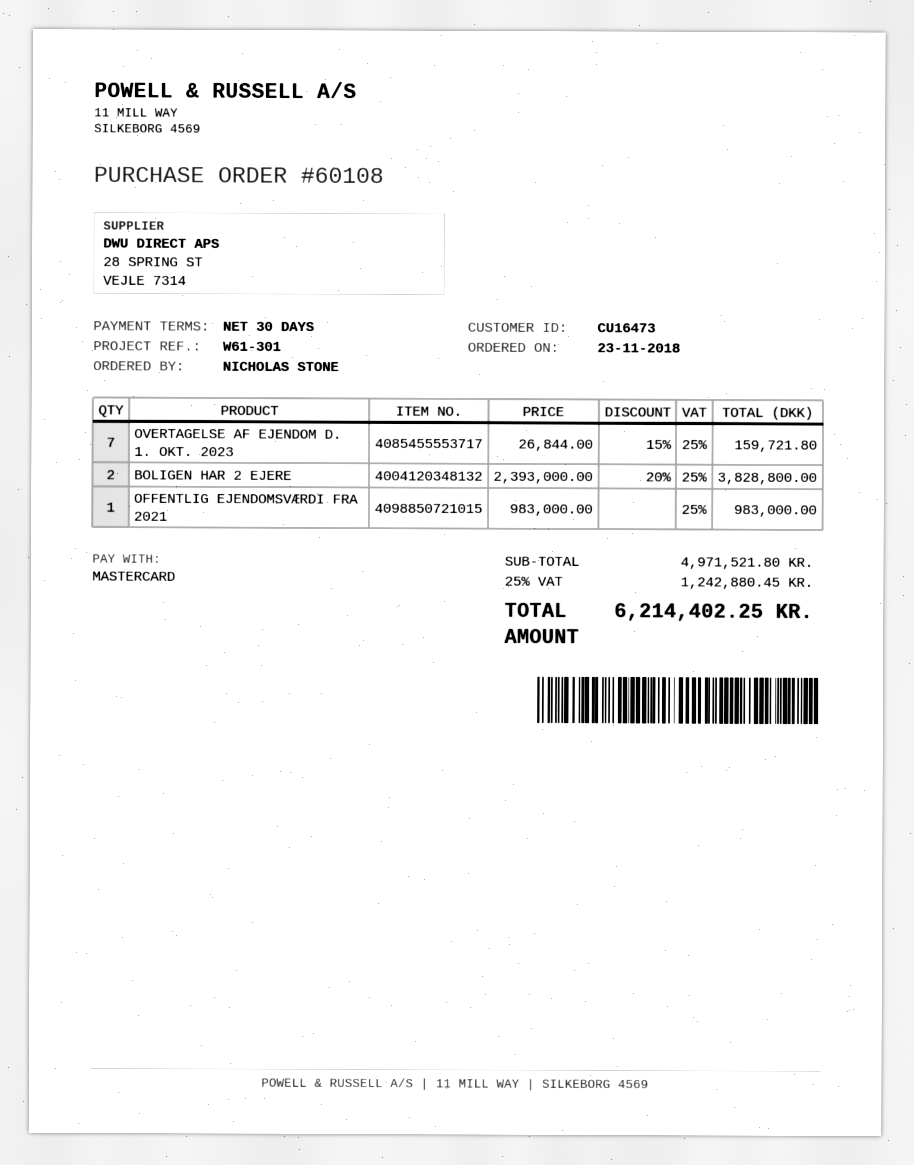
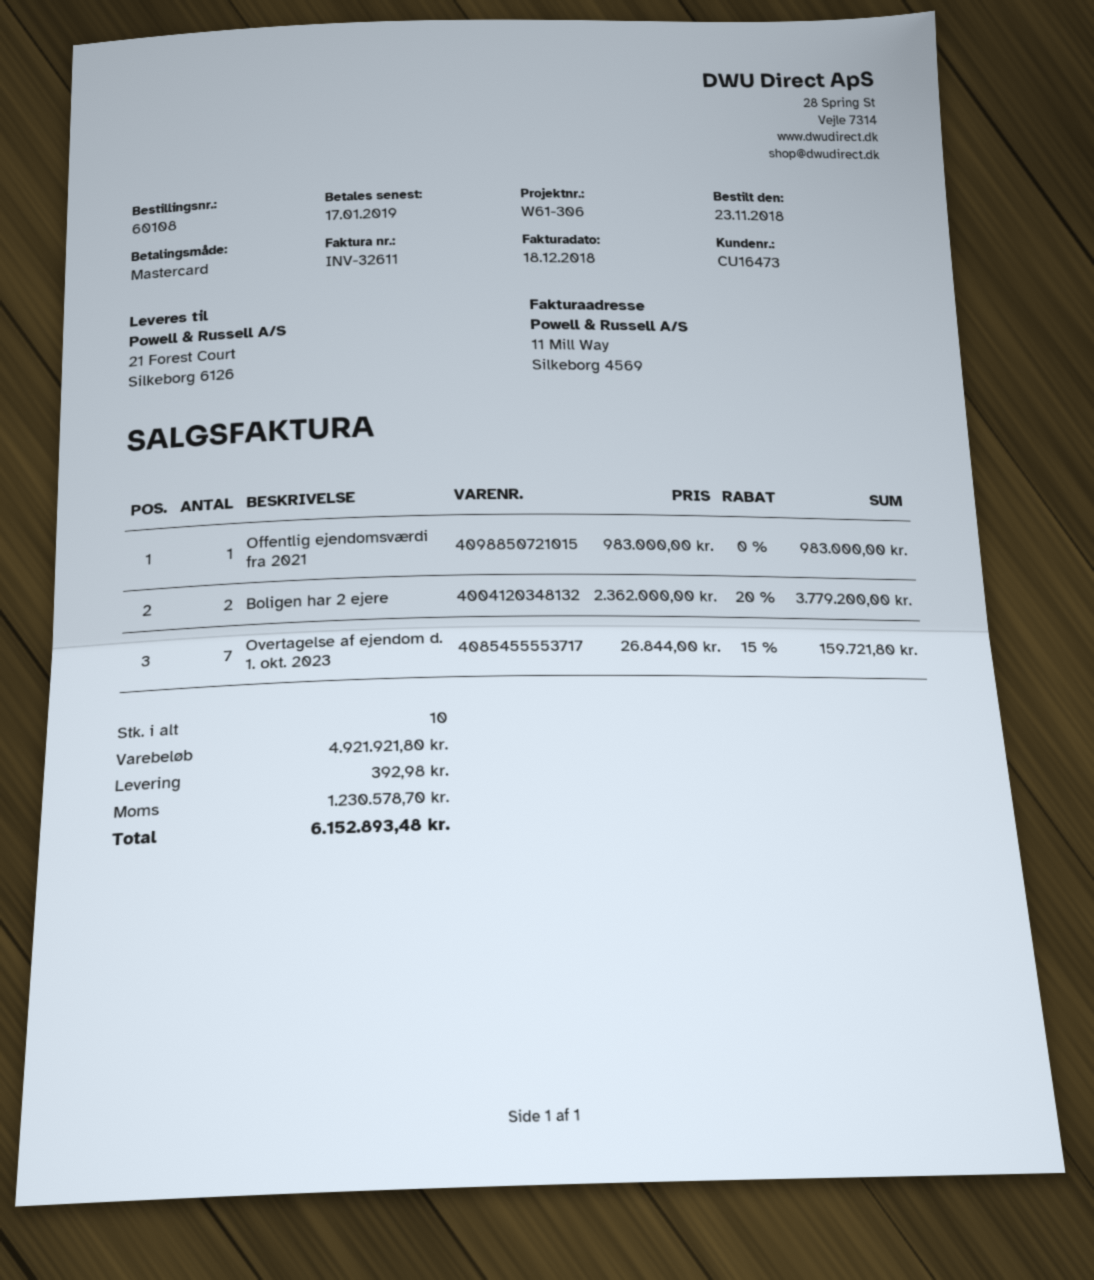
reference: W61-301 -> W61-306
BOLIGEN HAR 2 EJERE: 2 x 2393000.00 - 20% = 3828800.00 -> 2 x 2362000.00 - 20% = 3779200.00
subtotal: 4971521.80 -> 4921921.80
shipping: none -> 392.98
tax: 1242880.45 -> 1230578.70
total: 6214402.25 -> 6152893.48

